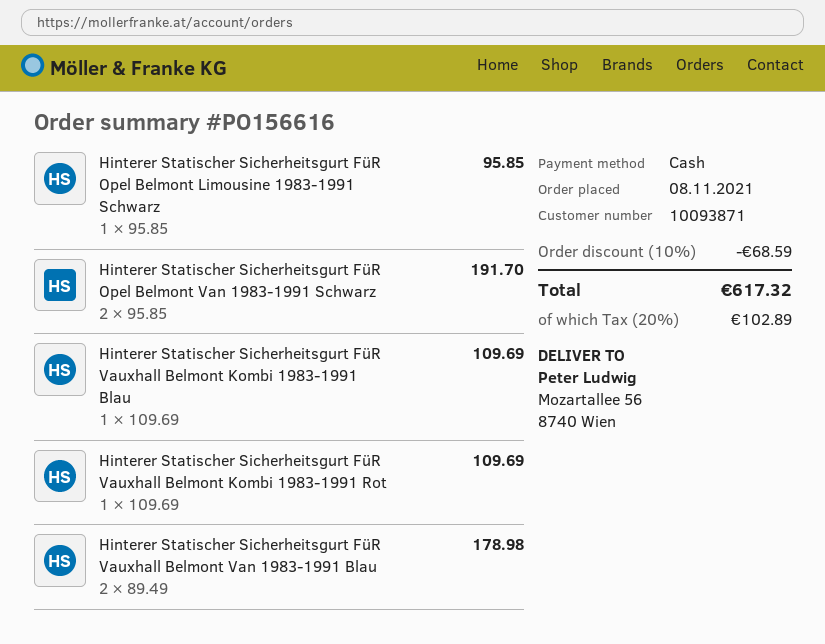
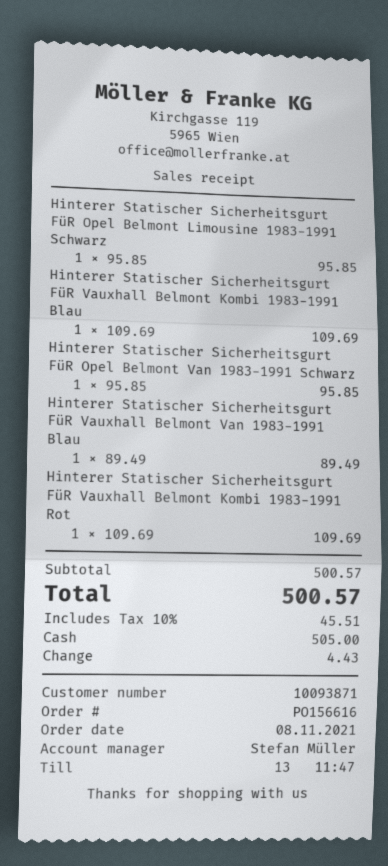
Hinterer Statischer Sicherheitsgurt FüR Opel Belmont Van 1983-1991 Schwarz: 2 x 95.85 = 191.70 -> 1 x 95.85 = 95.85
Hinterer Statischer Sicherheitsgurt FüR Vauxhall Belmont Van 1983-1991 Blau: 2 x 89.49 = 178.98 -> 1 x 89.49 = 89.49
discount: 10% = 68.59 -> none
tax: 20% = 102.89 -> 10% = 45.51
total: 617.32 -> 500.57

